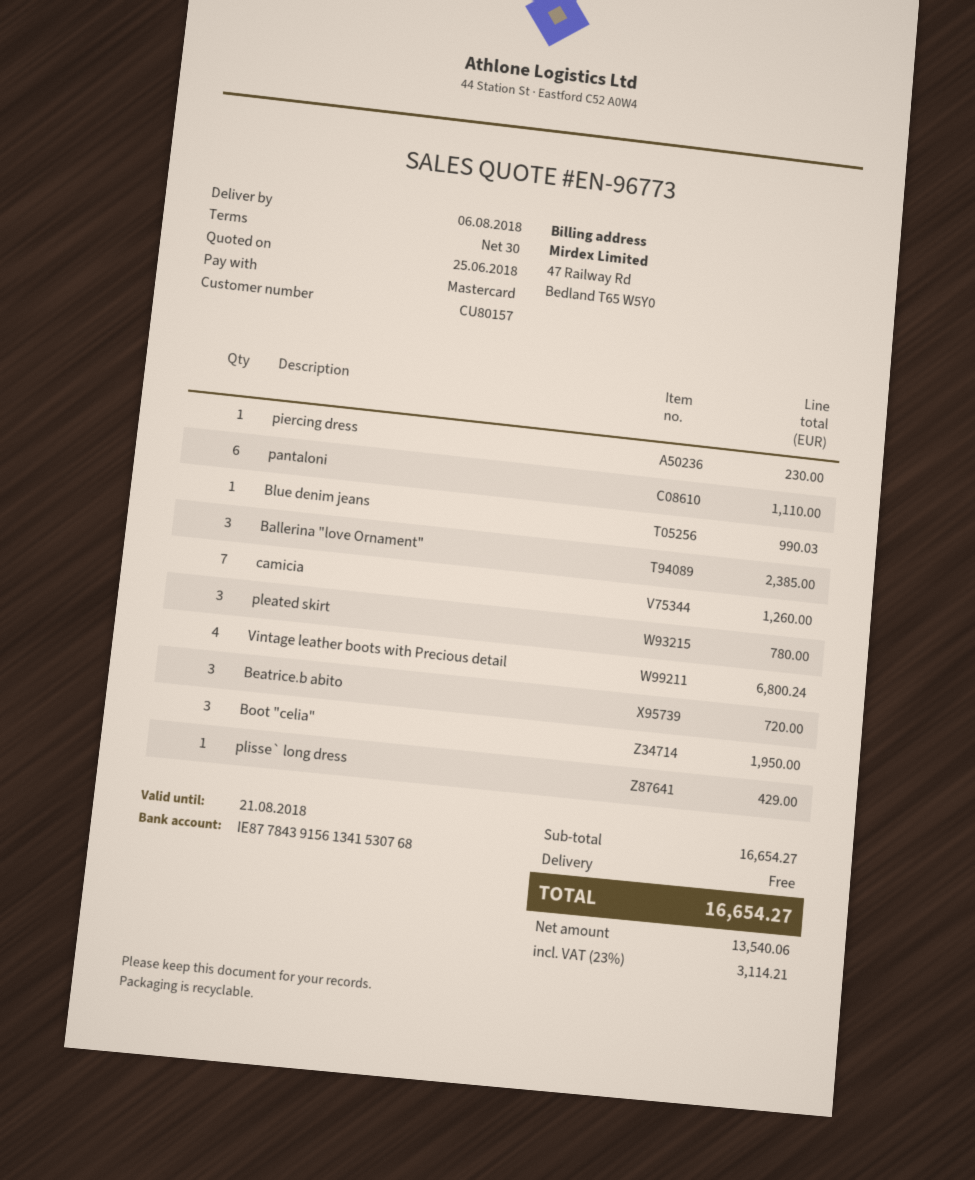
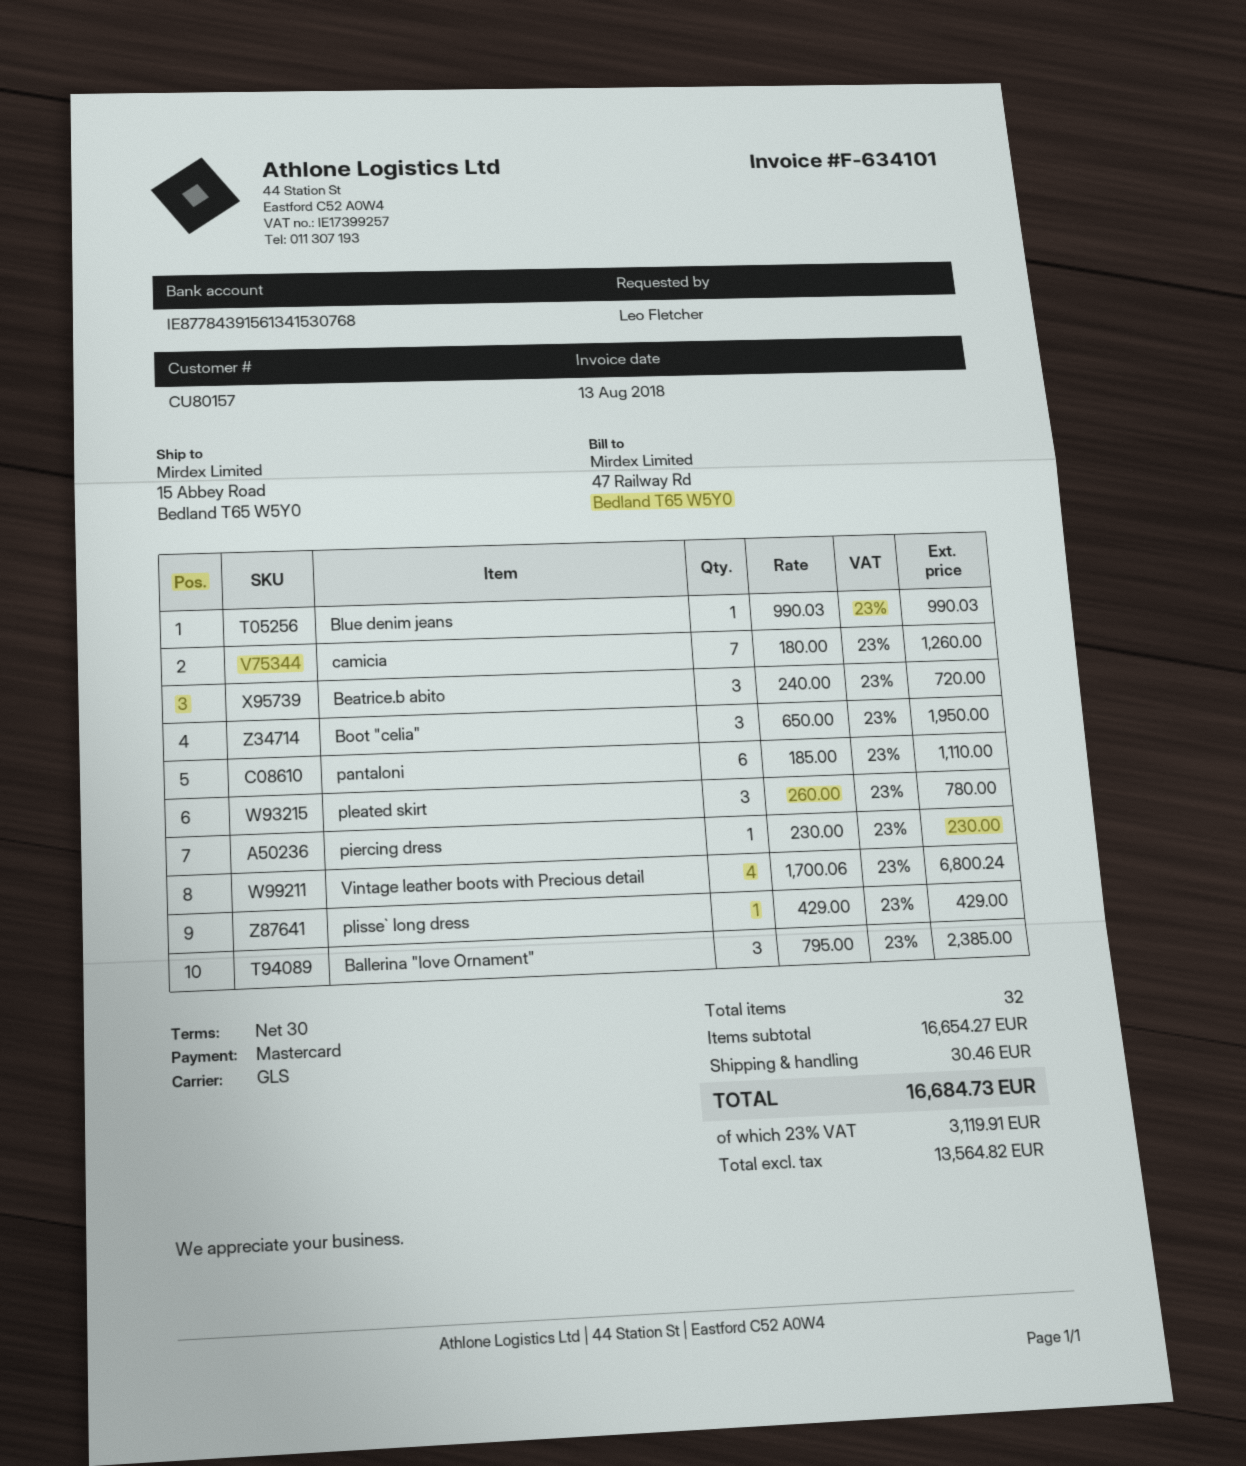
shipping: 0.00 -> 30.46
net: 13540.06 -> 13564.82
tax: 23% = 3114.21 -> 23% = 3119.91
total: 16654.27 -> 16684.73

